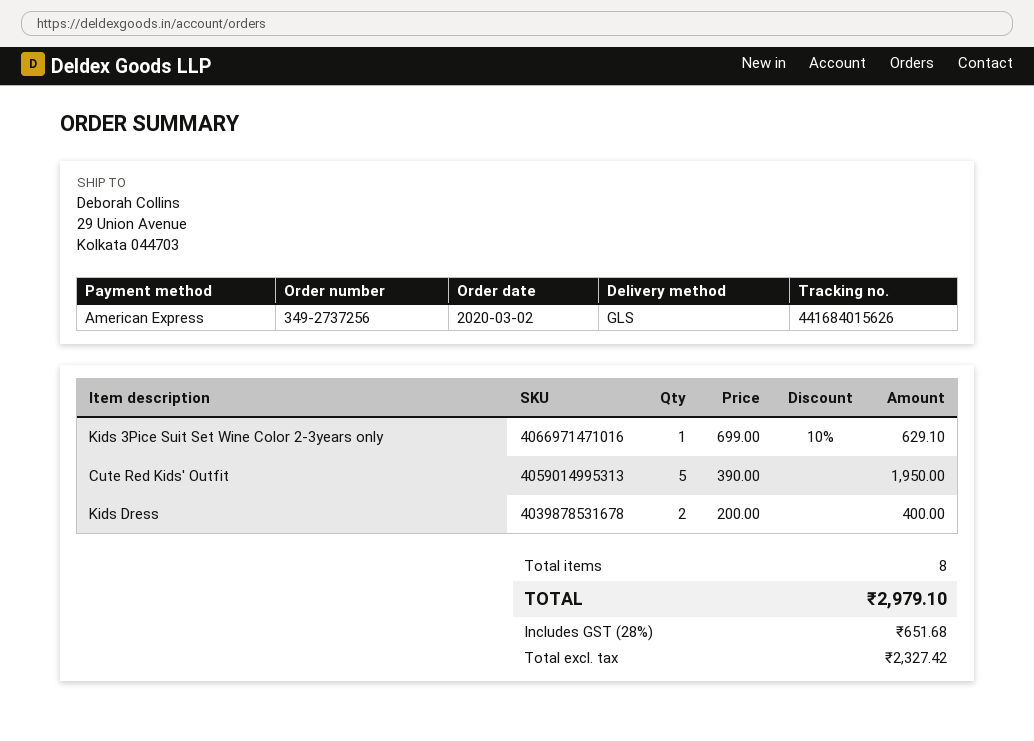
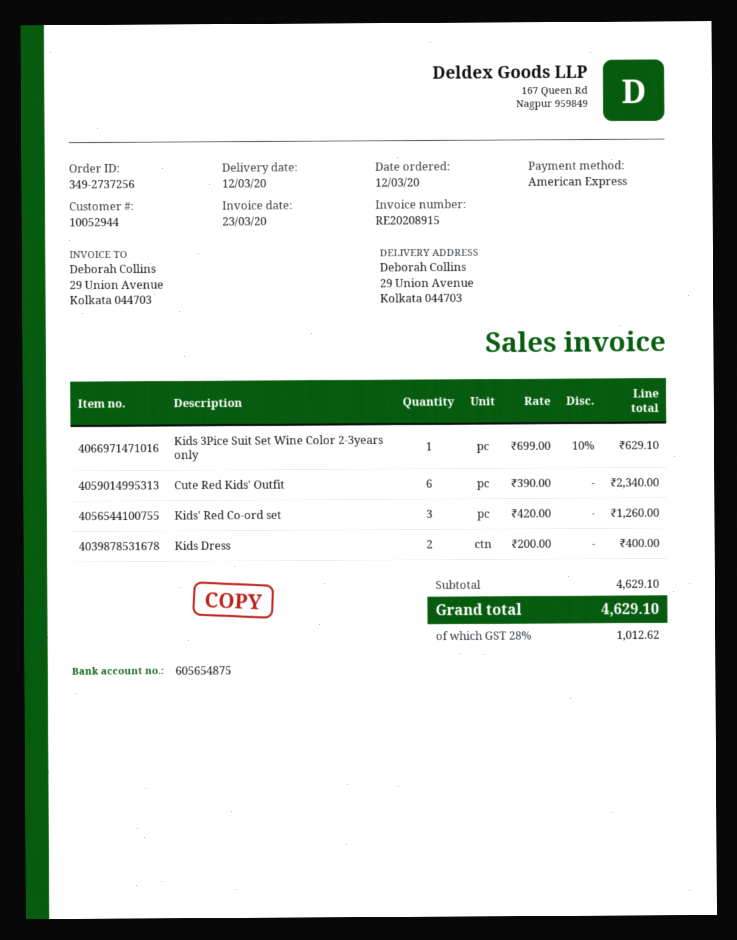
order date: 2020-03-02 -> 2020-03-12
Cute Red Kids' Outfit: 5 x 390.00 = 1950.00 -> 6 x 390.00 = 2340.00
Kids' Red Co-ord set: none -> 3 x 420.00 = 1260.00
tax: 28% = 651.68 -> 28% = 1012.62
total: 2979.10 -> 4629.10

